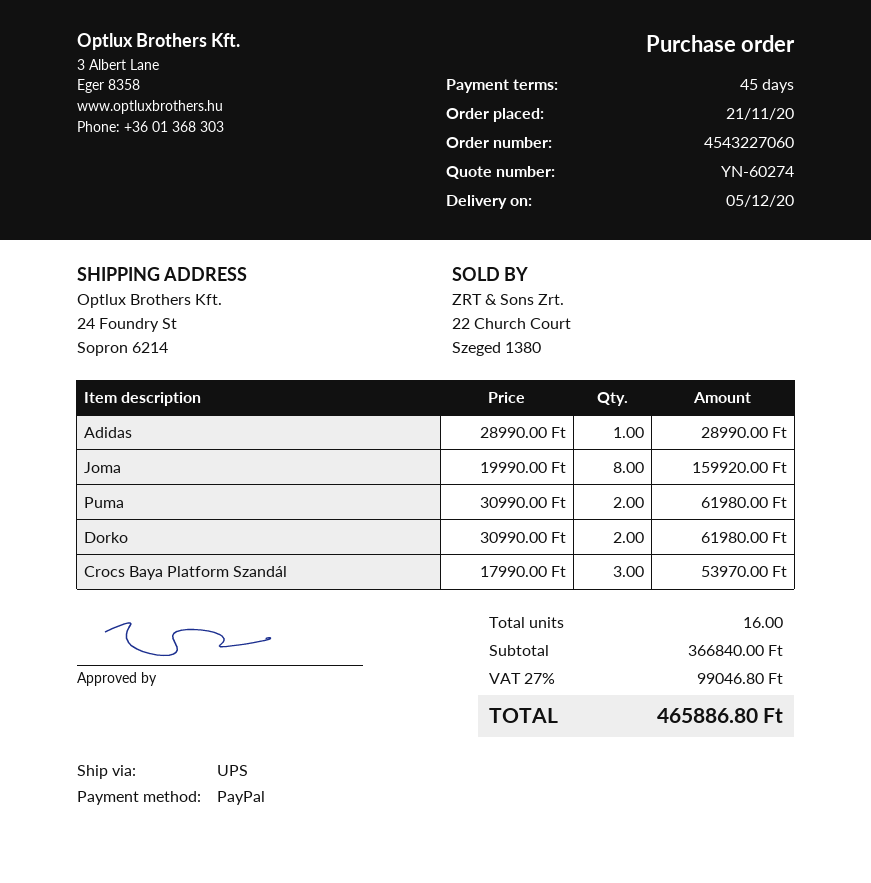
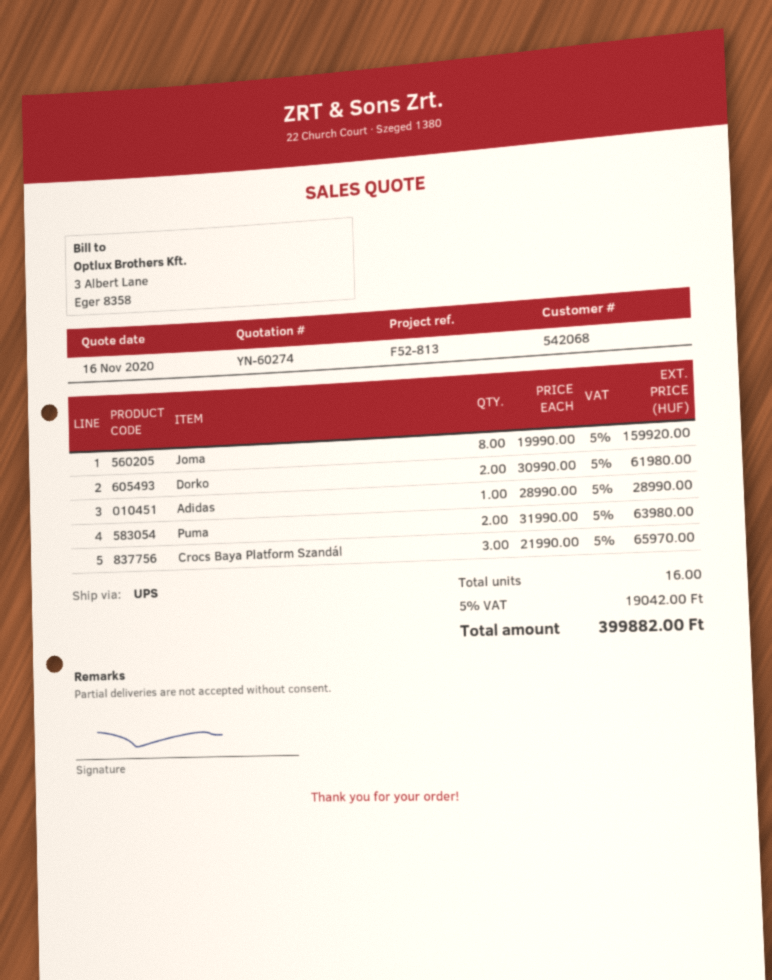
Puma: 2 x 30990.00 = 61980.00 -> 2 x 31990.00 = 63980.00
Crocs Baya Platform Szandál: 3 x 17990.00 = 53970.00 -> 3 x 21990.00 = 65970.00
tax: 27% = 99046.80 -> 5% = 19042.00
total: 465886.80 -> 399882.00

